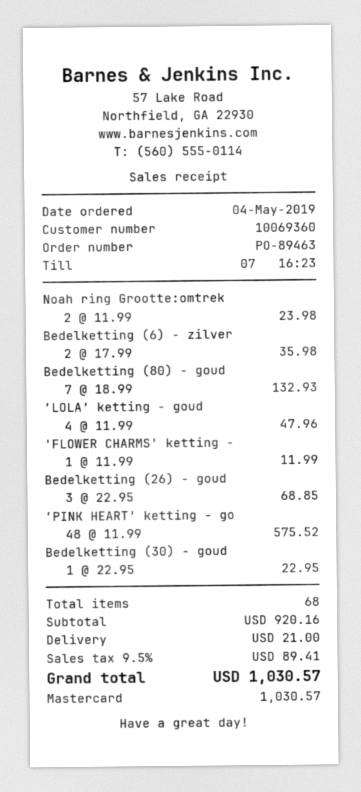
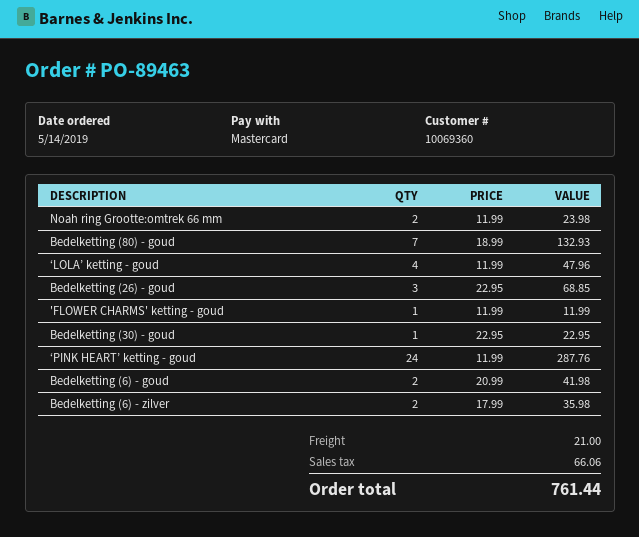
order date: 2019-05-04 -> 2019-05-14
‘PINK HEART’ ketting - go: 48 x 11.99 = 575.52 -> 24 x 11.99 = 287.76
Bedelketting (6) - goud: none -> 2 x 20.99 = 41.98
tax: 89.41 -> 66.06
total: 1030.57 -> 761.44

